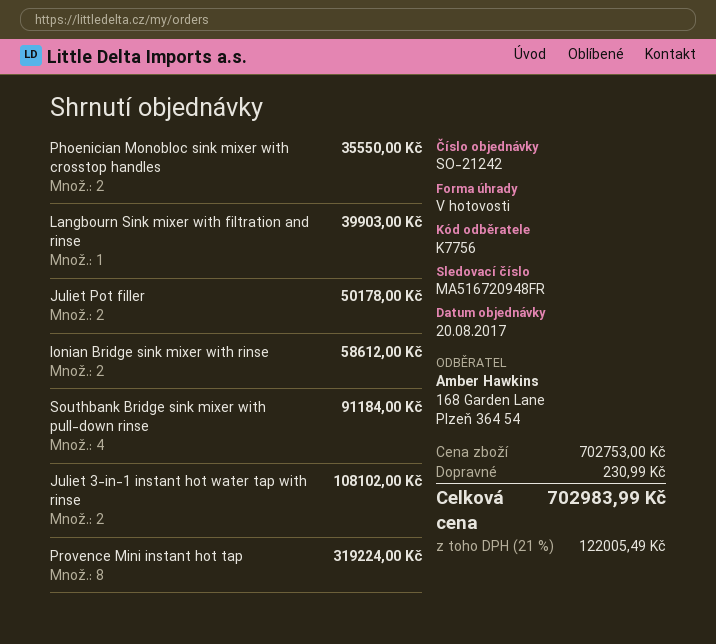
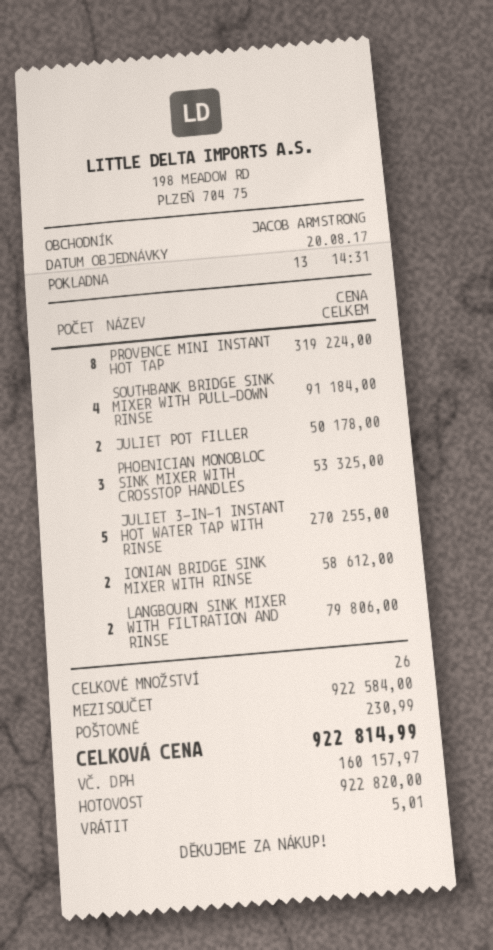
Phoenician Monobloc sink mixer with crosstop handles: 2 for 35550.00 -> 3 for 53325.00
Langbourn Sink mixer with filtration and rinse: 1 for 39903.00 -> 2 for 79806.00
Juliet 3-in-1 instant hot water tap with rinse: 2 for 108102.00 -> 5 for 270255.00
subtotal: 702753.00 -> 922584.00
tax: 122005.49 -> 160157.97
total: 702983.99 -> 922814.99

